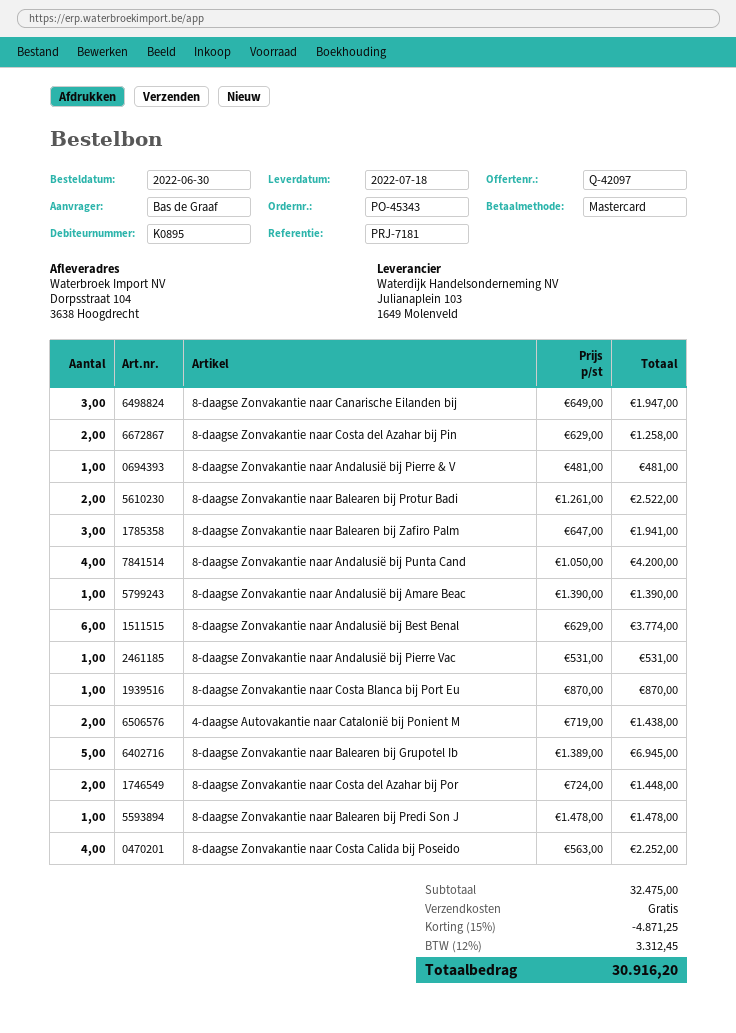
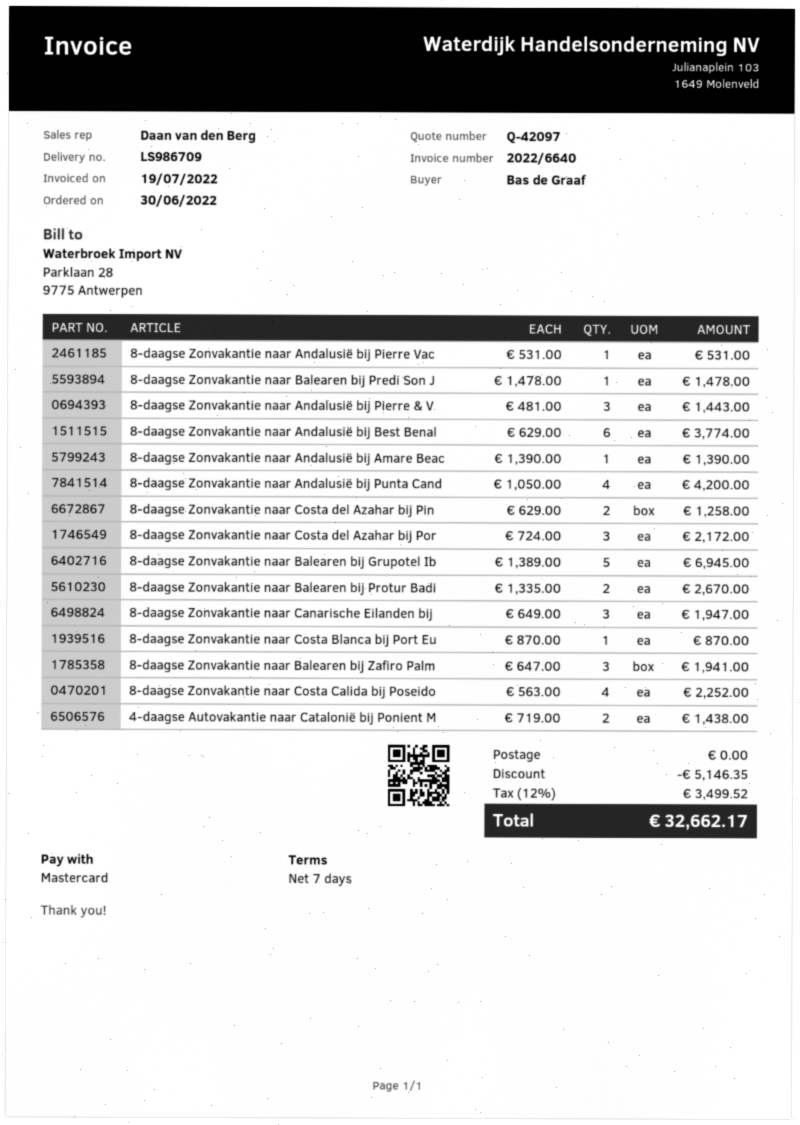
8-daagse Zonvakantie naar Andalusië bij Pierre & V: 1 x 481.00 = 481.00 -> 3 x 481.00 = 1443.00
8-daagse Zonvakantie naar Balearen bij Protur Badi: 2 x 1261.00 = 2522.00 -> 2 x 1335.00 = 2670.00
8-daagse Zonvakantie naar Costa del Azahar bij Por: 2 x 724.00 = 1448.00 -> 3 x 724.00 = 2172.00
discount: 4871.25 -> 5146.35
tax: 12% = 3312.45 -> 12% = 3499.52
total: 30916.20 -> 32662.17

